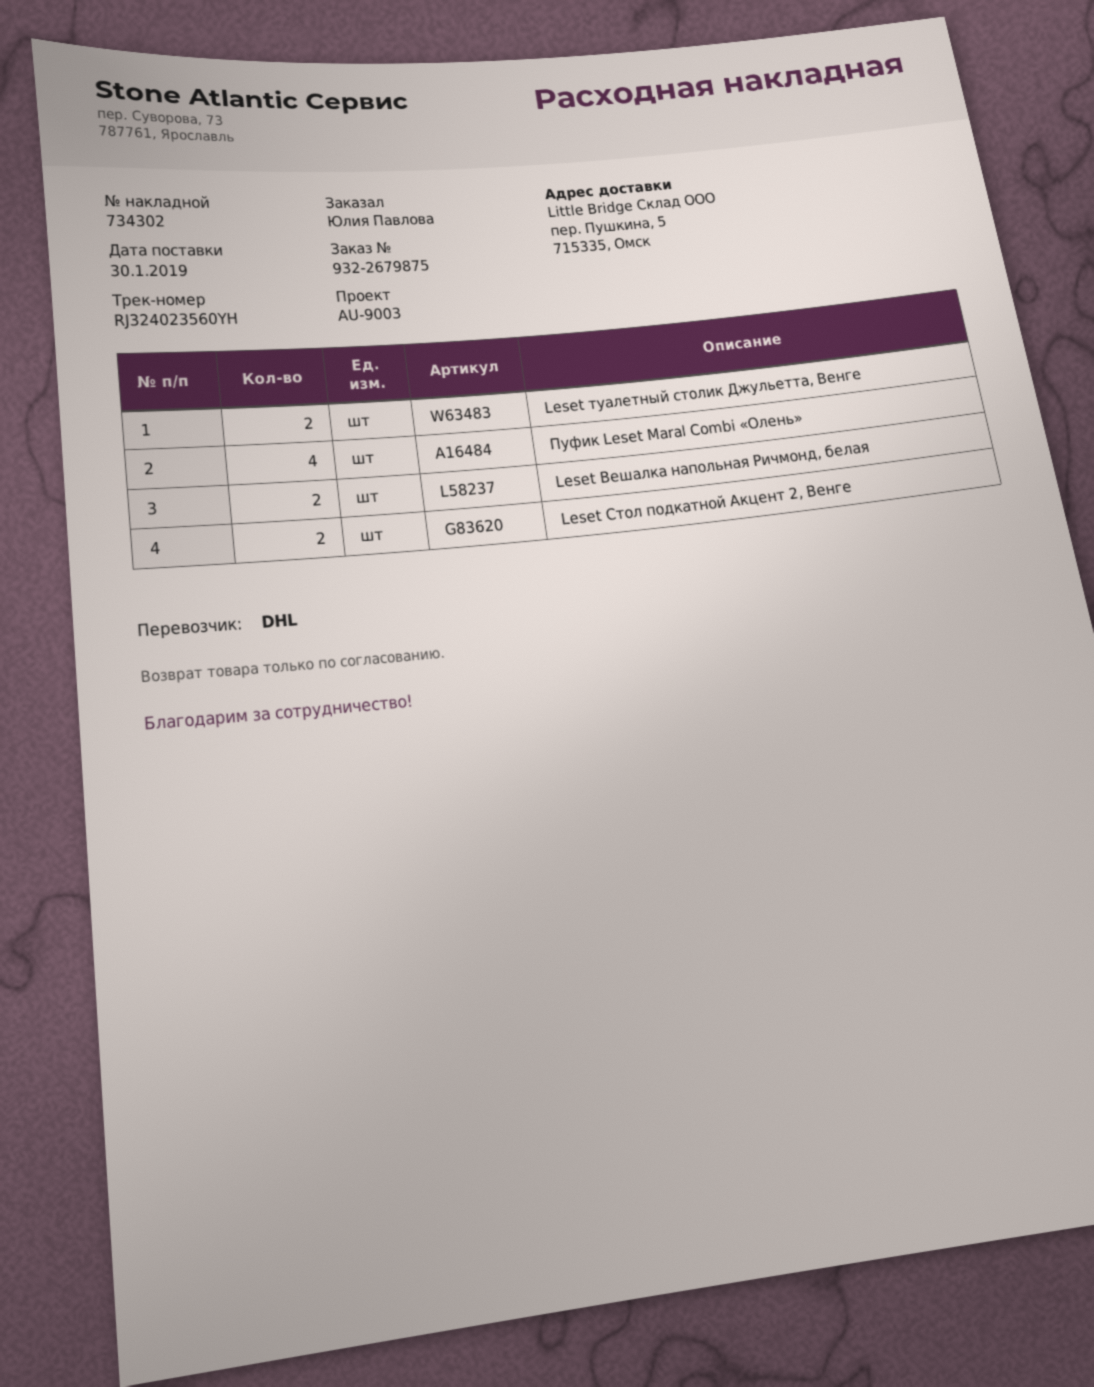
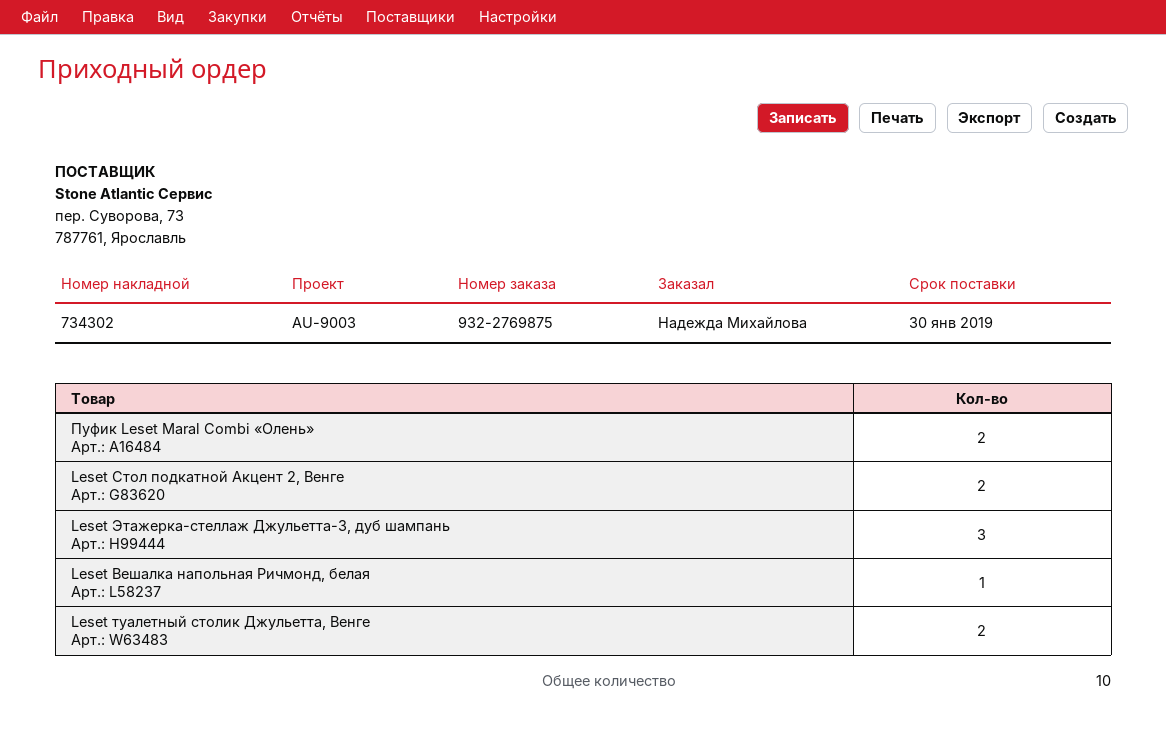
order number: 932-2679875 -> 932-2769875
ordered by: Юлия Павлова -> Надежда Михайлова
Пуфик Leset Maral Combi «Олень»: 4 -> 2
Leset Вешалка напольная Ричмонд, белая: 2 -> 1
Leset Этажерка-стеллаж Джульетта-3, дуб шампань: none -> 3

